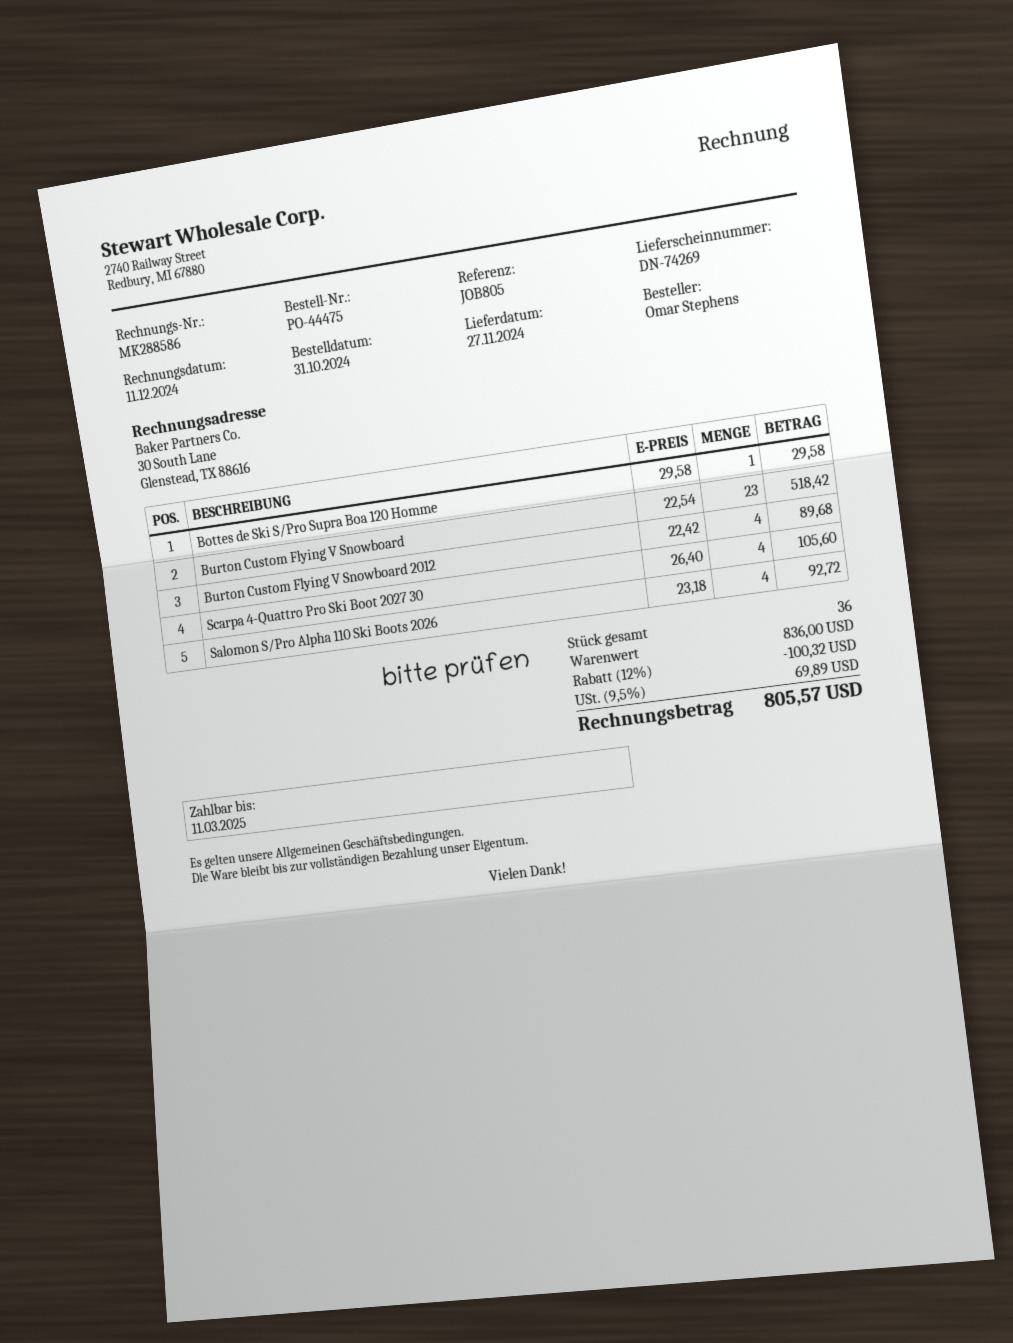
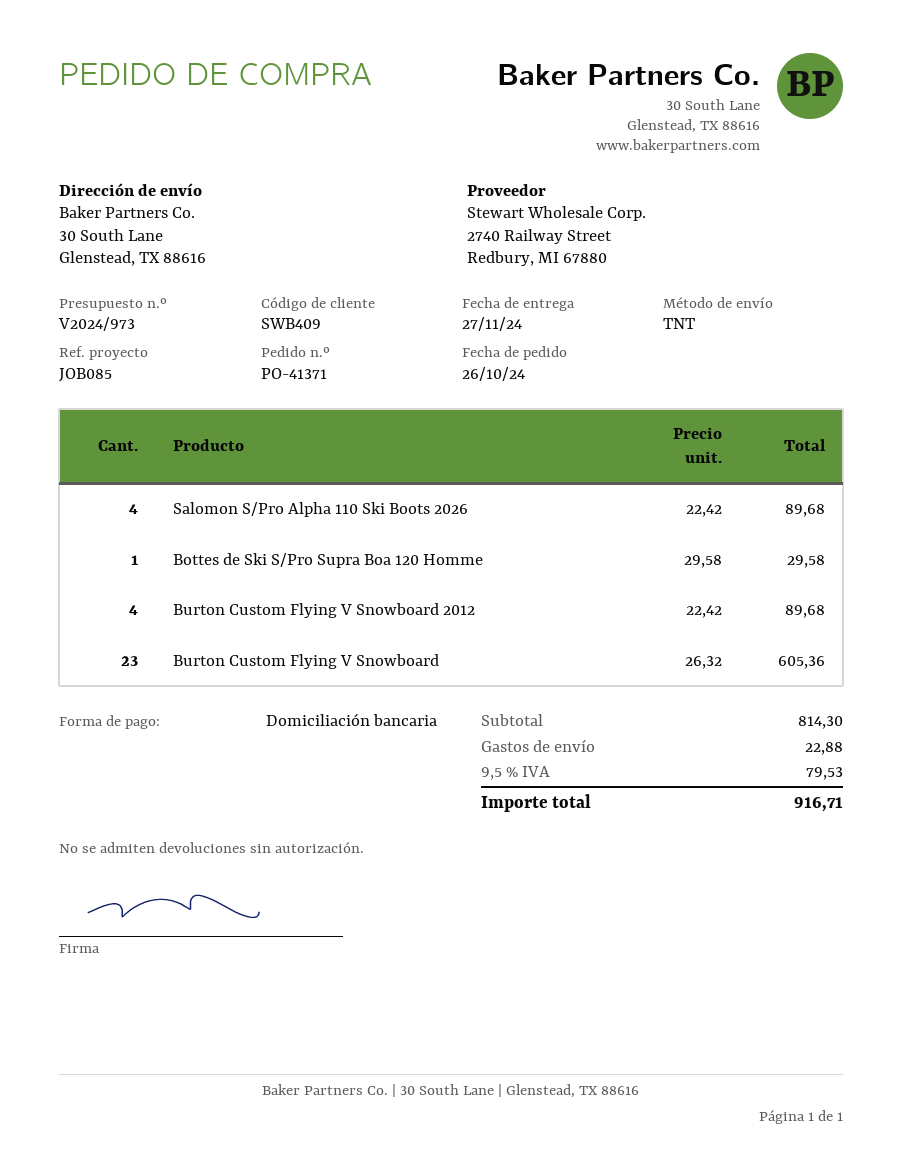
order number: PO-44475 -> PO-41371
order date: 2024-10-31 -> 2024-10-26
reference: JOB805 -> JOB085
Burton Custom Flying V Snowboard: 23 x 22.54 = 518.42 -> 23 x 26.32 = 605.36
Scarpa 4-Quattro Pro Ski Boot 2027 30: 4 x 26.40 = 105.60 -> none
Salomon S/Pro Alpha 110 Ski Boots 2026: 4 x 23.18 = 92.72 -> 4 x 22.42 = 89.68
subtotal: 836.00 -> 814.30
discount: 12% = 100.32 -> none
shipping: none -> 22.88
tax: 9.5% = 69.89 -> 9.5% = 79.53
total: 805.57 -> 916.71

